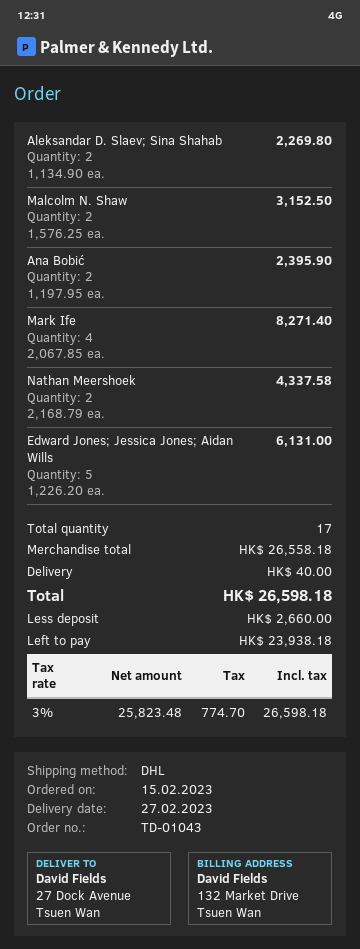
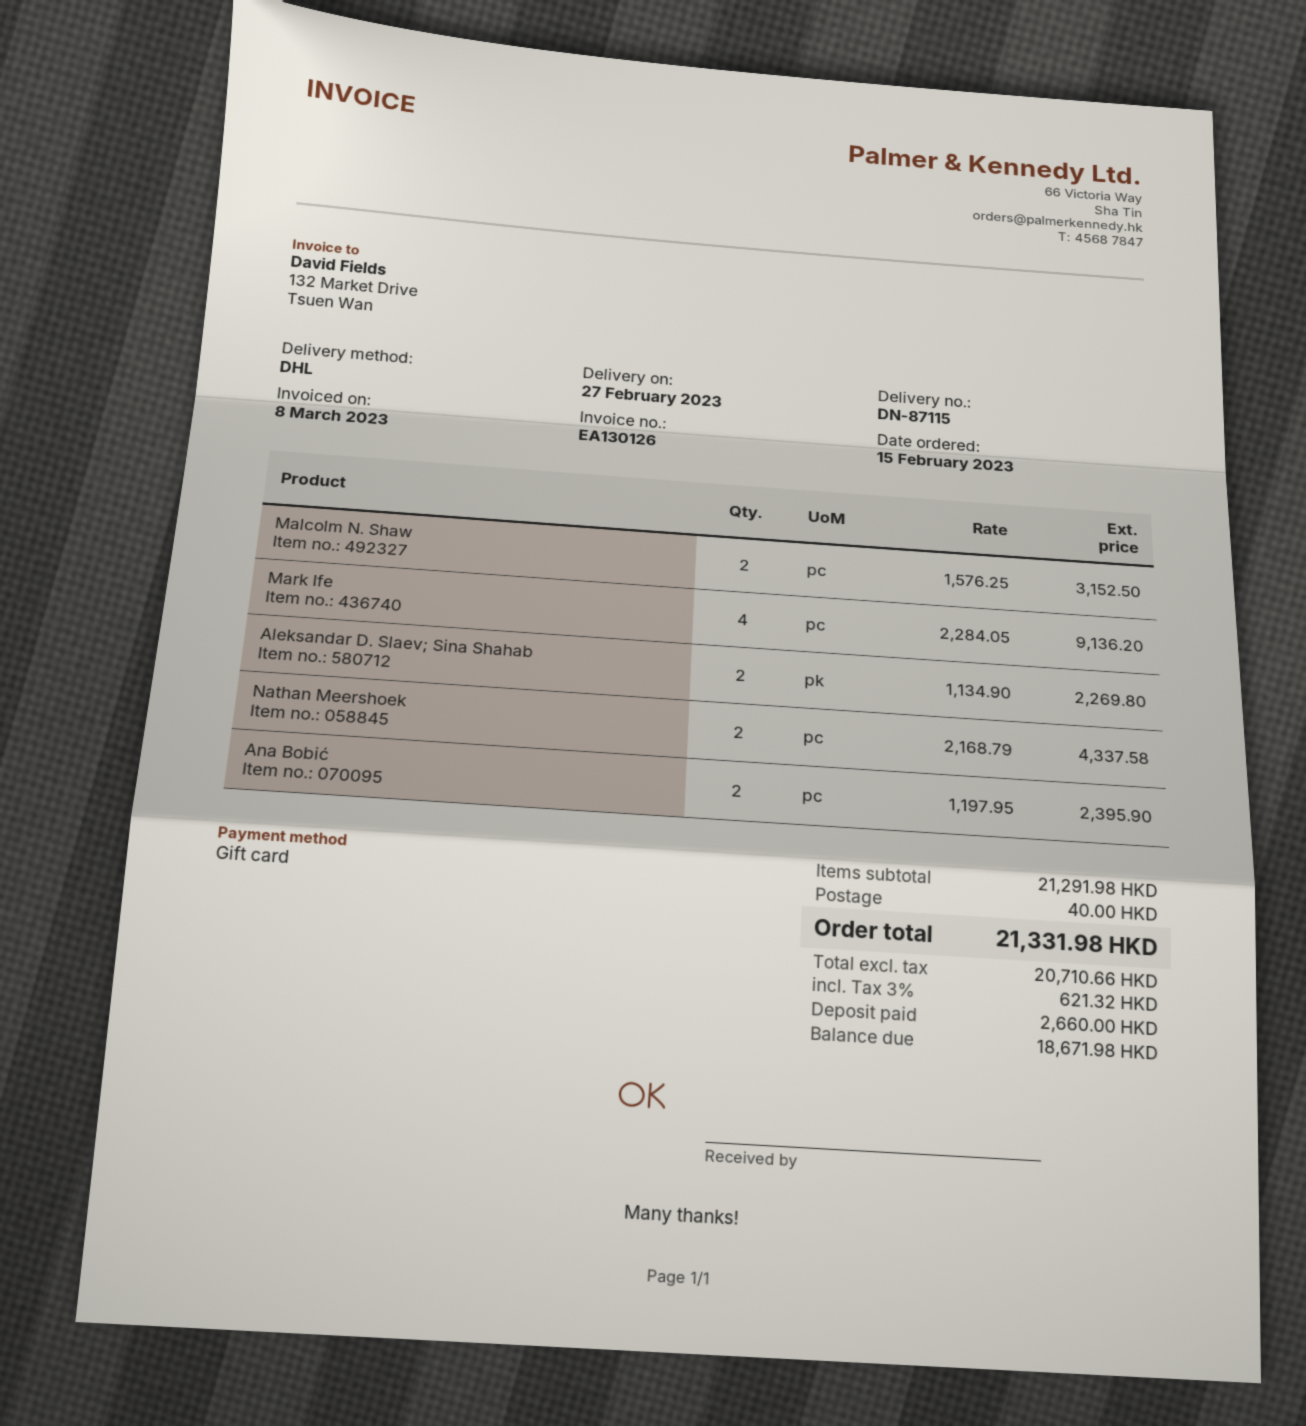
Mark Ife: 4 x 2067.85 = 8271.40 -> 4 x 2284.05 = 9136.20
Edward Jones; Jessica Jones; Aidan Wills: 5 x 1226.20 = 6131.00 -> none
subtotal: 26558.18 -> 21291.98
net: 25823.48 -> 20710.66
tax: 3% = 774.70 -> 3% = 621.32
total: 26598.18 -> 21331.98
balance: 23938.18 -> 18671.98

